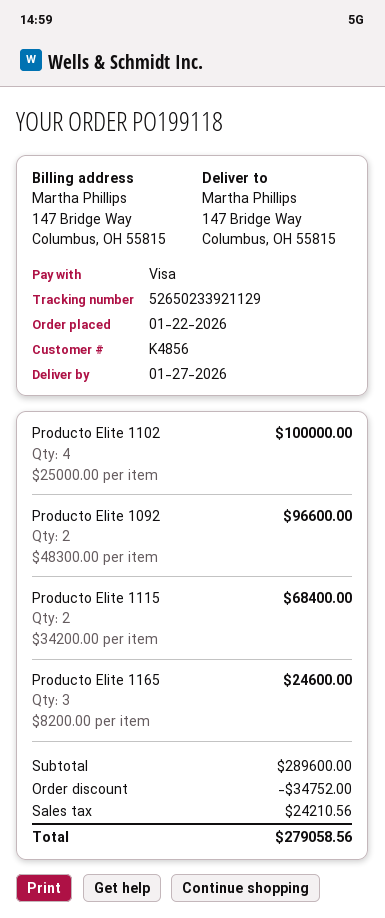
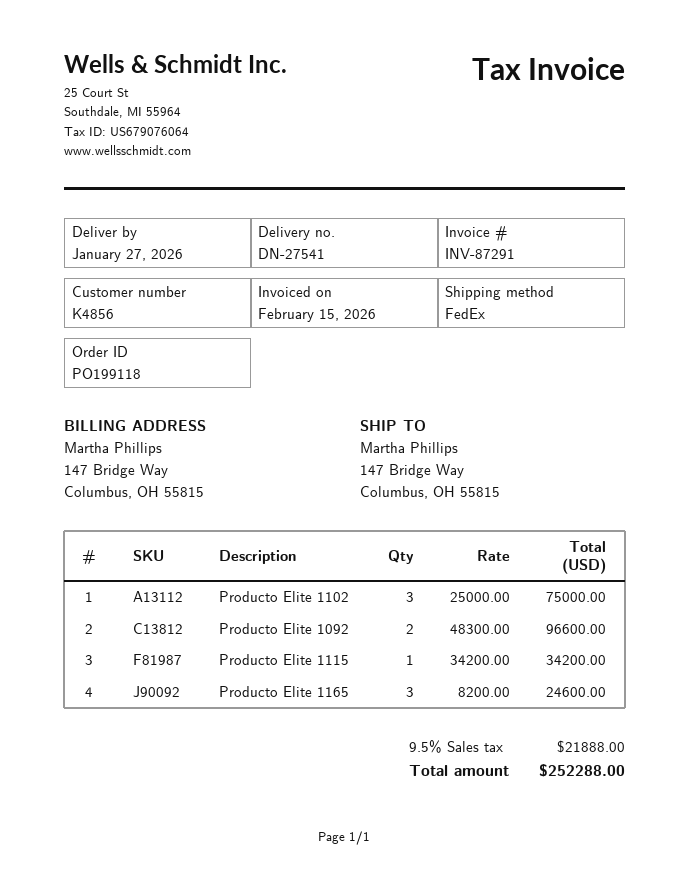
Producto Elite 1102: 4 x 25000.00 = 100000.00 -> 3 x 25000.00 = 75000.00
Producto Elite 1115: 2 x 34200.00 = 68400.00 -> 1 x 34200.00 = 34200.00
discount: 34752.00 -> none
tax: 24210.56 -> 21888.00
total: 279058.56 -> 252288.00

